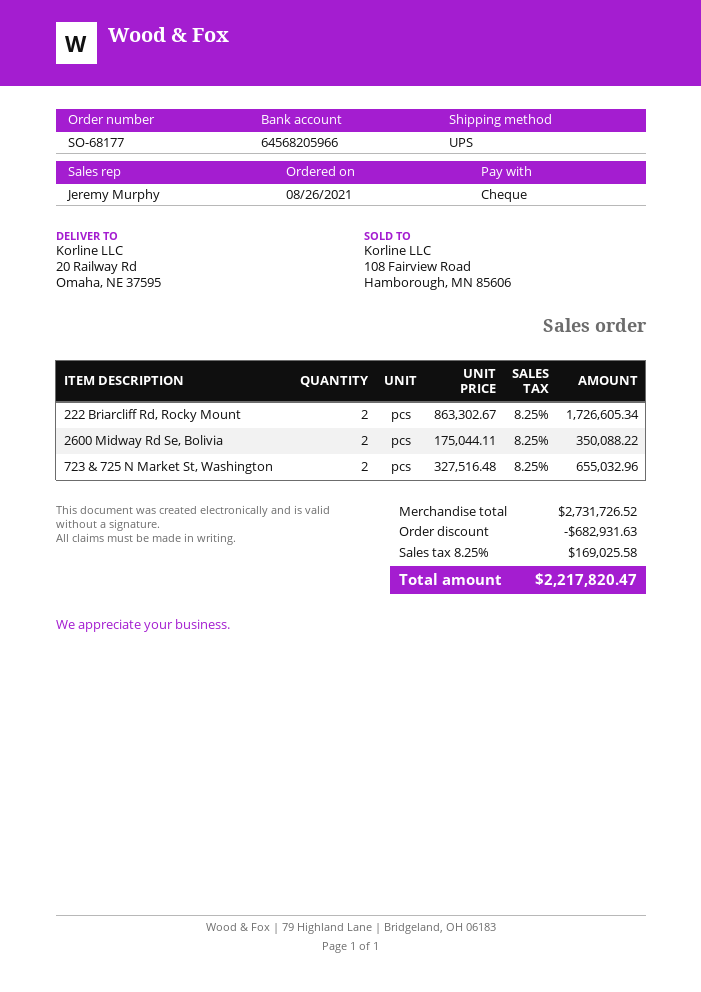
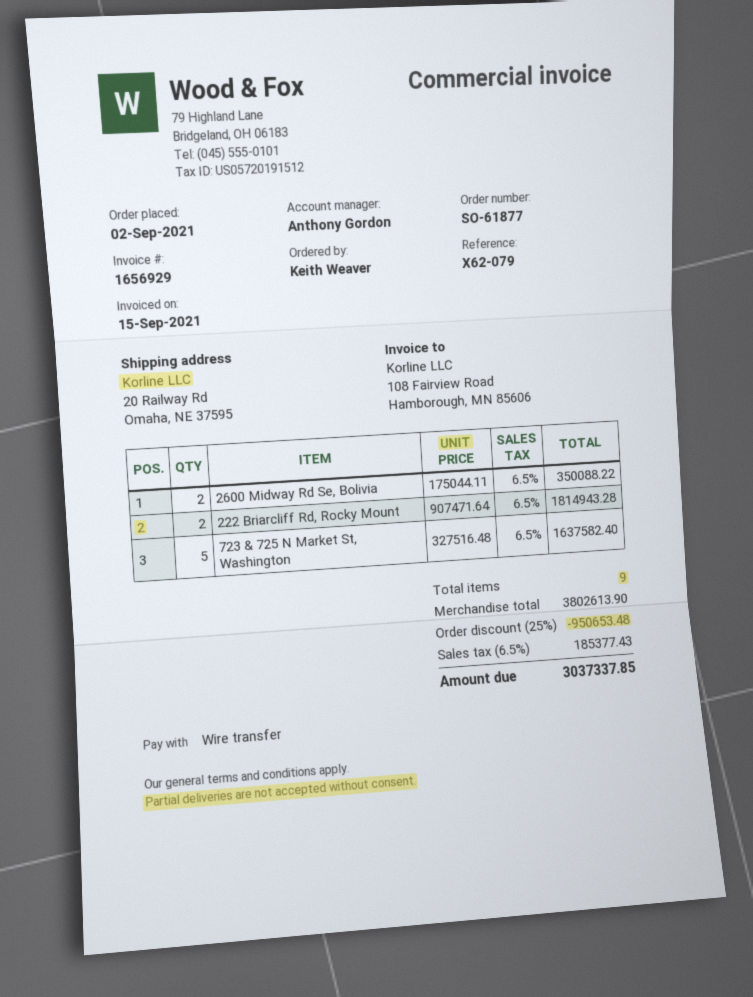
order number: SO-68177 -> SO-61877
order date: 2021-08-26 -> 2021-09-02
sales rep: Jeremy Murphy -> Anthony Gordon
payment method: cheque -> bank transfer
222 Briarcliff Rd, Rocky Mount: 2 x 863302.67 = 1726605.34 -> 2 x 907471.64 = 1814943.28
723 & 725 N Market St, Washington: 2 x 327516.48 = 655032.96 -> 5 x 327516.48 = 1637582.40
subtotal: 2731726.52 -> 3802613.90
discount: 682931.63 -> 950653.48
tax: 8.25% = 169025.58 -> 6.5% = 185377.43
total: 2217820.47 -> 3037337.85

